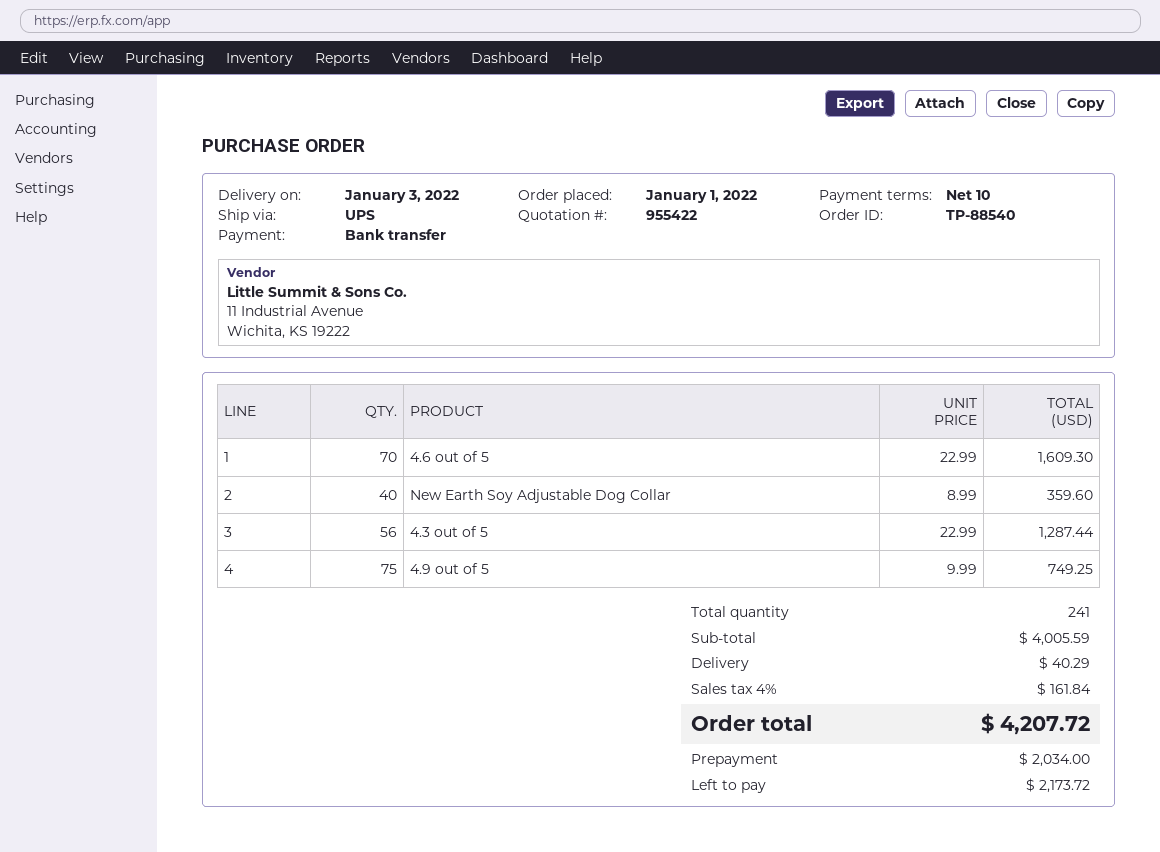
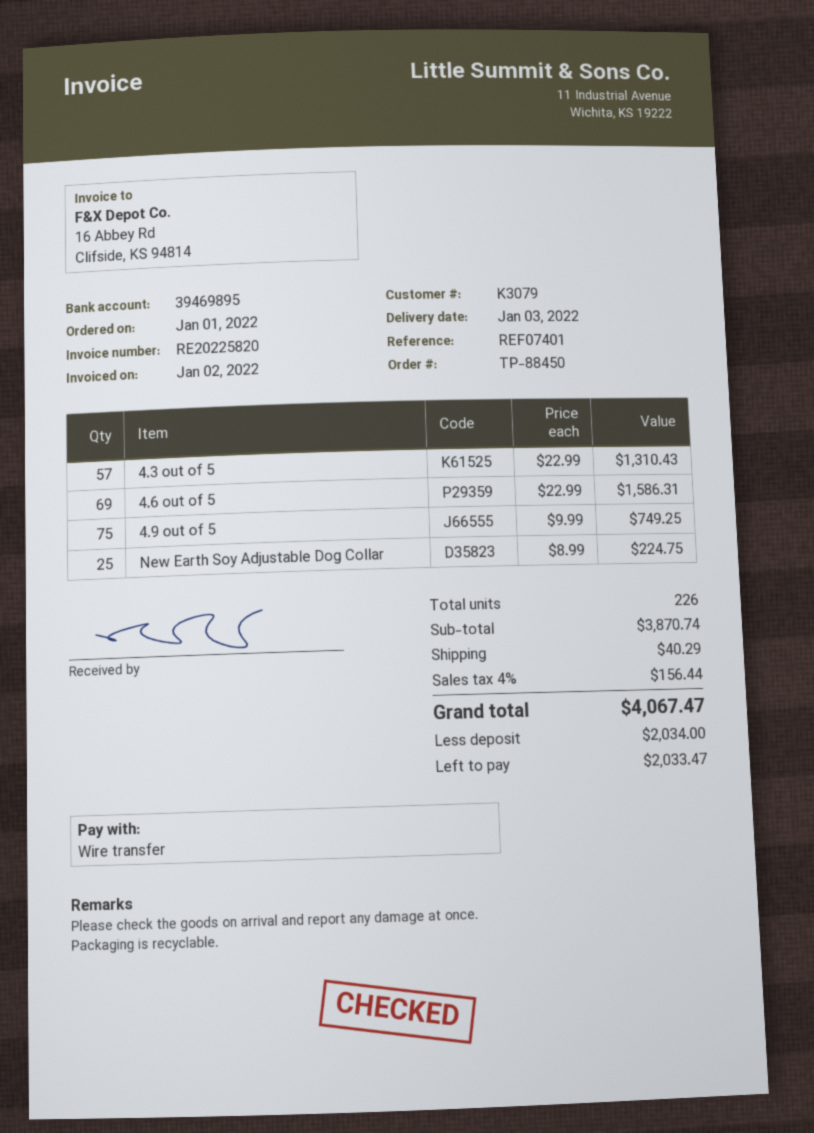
order number: TP-88540 -> TP-88450
4.6 out of 5: 70 x 22.99 = 1609.30 -> 69 x 22.99 = 1586.31
New Earth Soy Adjustable Dog Collar: 40 x 8.99 = 359.60 -> 25 x 8.99 = 224.75
4.3 out of 5: 56 x 22.99 = 1287.44 -> 57 x 22.99 = 1310.43
total quantity: 241 -> 226
subtotal: 4005.59 -> 3870.74
tax: 4% = 161.84 -> 4% = 156.44
total: 4207.72 -> 4067.47
balance: 2173.72 -> 2033.47

